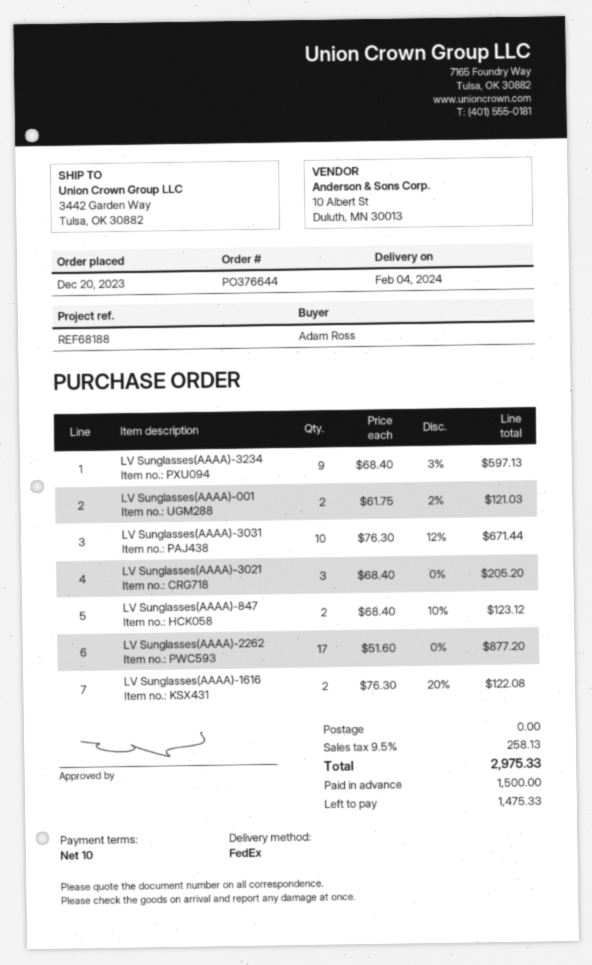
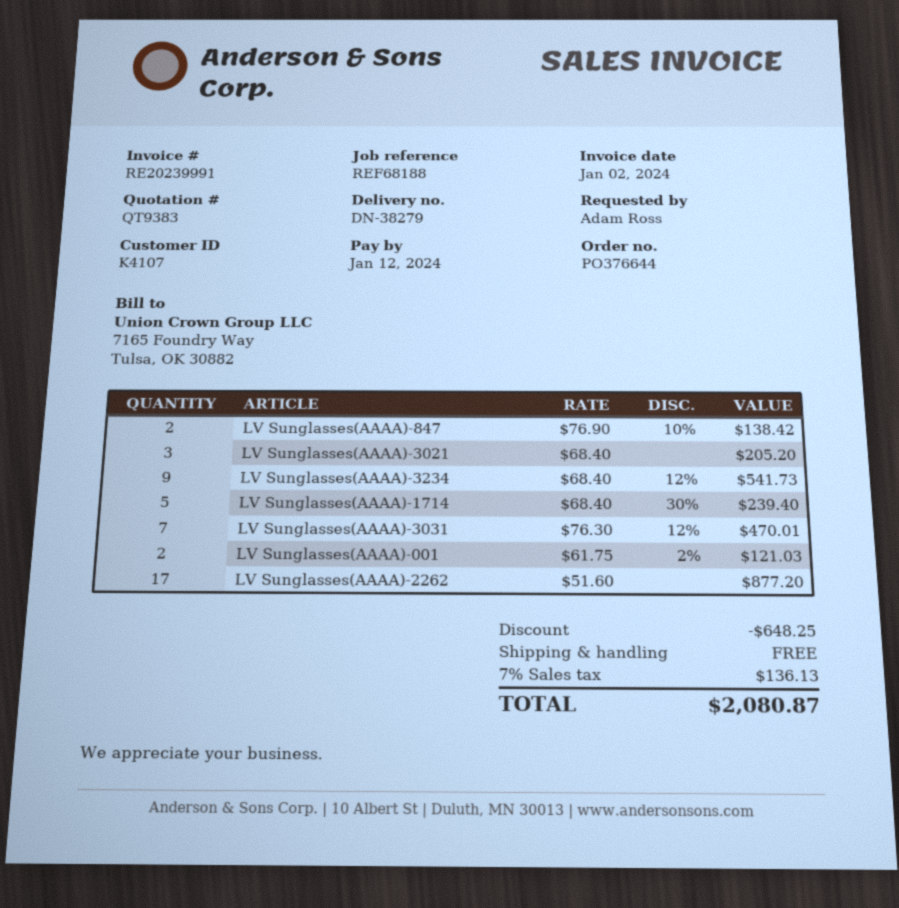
LV Sunglasses(AAAA)-3234: 9 x 68.40 - 3% = 597.13 -> 9 x 68.40 - 12% = 541.73
LV Sunglasses(AAAA)-3031: 10 x 76.30 - 12% = 671.44 -> 7 x 76.30 - 12% = 470.01
LV Sunglasses(AAAA)-847: 2 x 68.40 - 10% = 123.12 -> 2 x 76.90 - 10% = 138.42
LV Sunglasses(AAAA)-1616: 2 x 76.30 - 20% = 122.08 -> none
LV Sunglasses(AAAA)-1714: none -> 5 x 68.40 - 30% = 239.40
discount: none -> 648.25
tax: 9.5% = 258.13 -> 7% = 136.13
total: 2975.33 -> 2080.87

